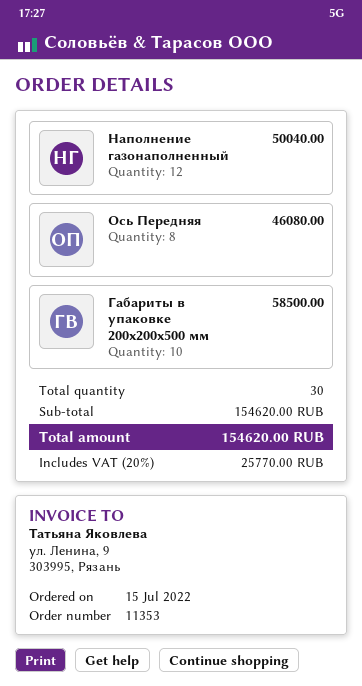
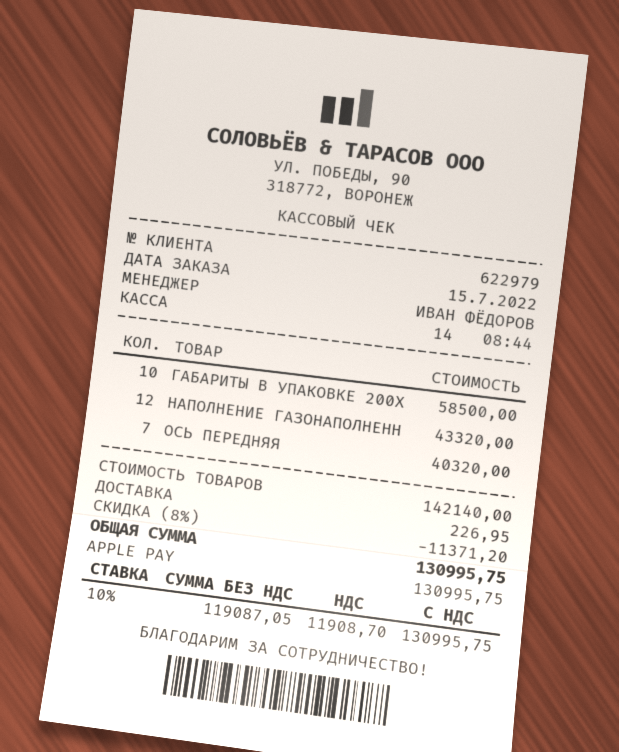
Наполнение газонаполненный: 12 for 50040.00 -> 12 for 43320.00
Ось Передняя: 8 for 46080.00 -> 7 for 40320.00
subtotal: 154620.00 -> 142140.00
discount: none -> 8% = 11371.20
shipping: none -> 226.95
tax: 20% = 25770.00 -> 10% = 11908.70
total: 154620.00 -> 130995.75

